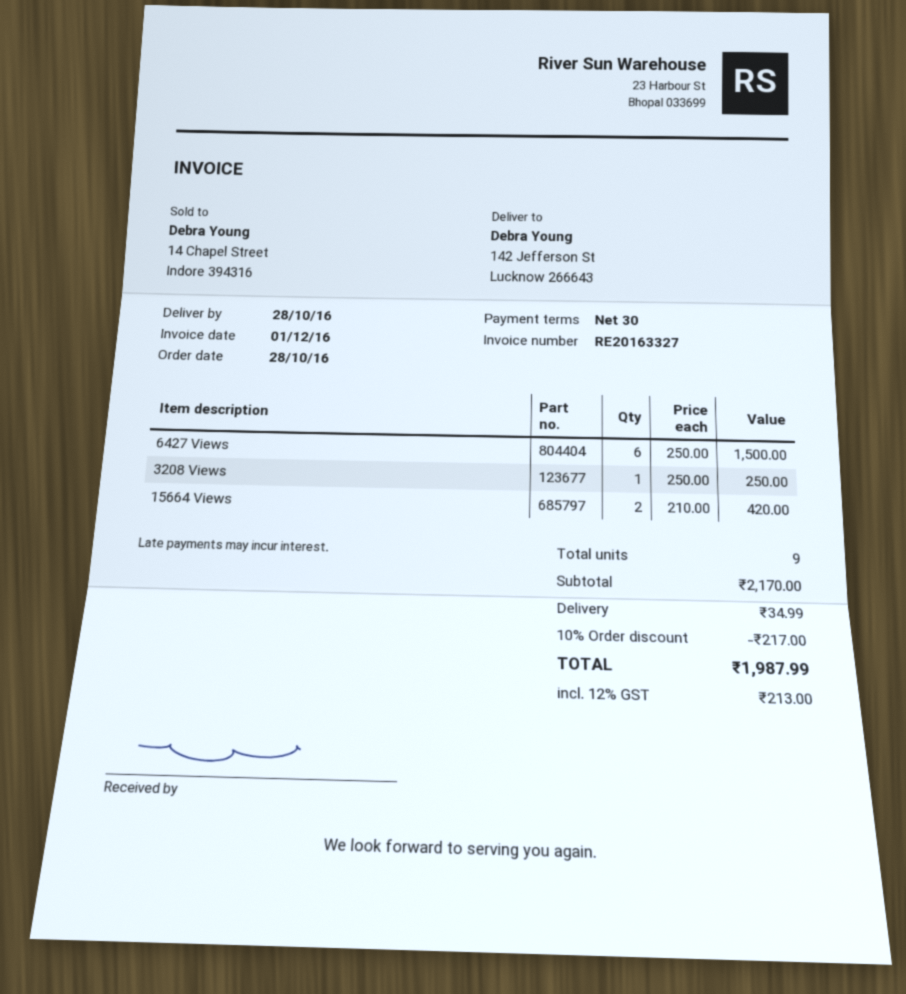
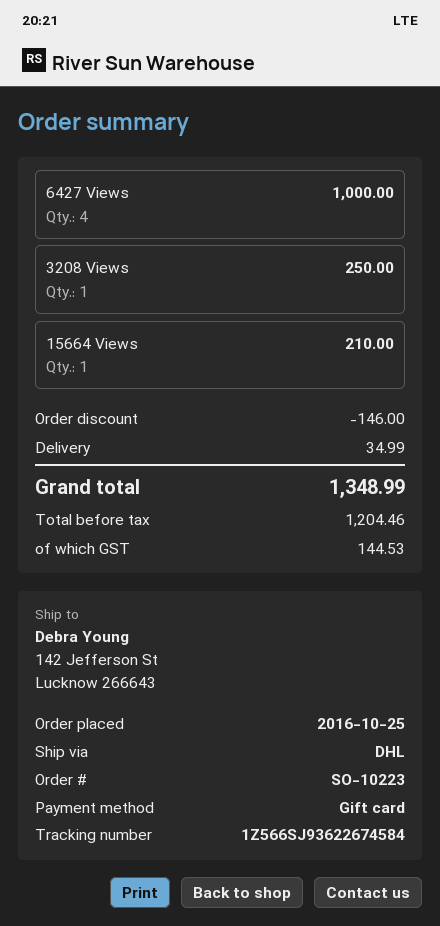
order date: 2016-10-28 -> 2016-10-25
6427 Views: 6 for 1500.00 -> 4 for 1000.00
15664 Views: 2 for 420.00 -> 1 for 210.00
discount: 217.00 -> 146.00
tax: 213.00 -> 144.53
total: 1987.99 -> 1348.99

